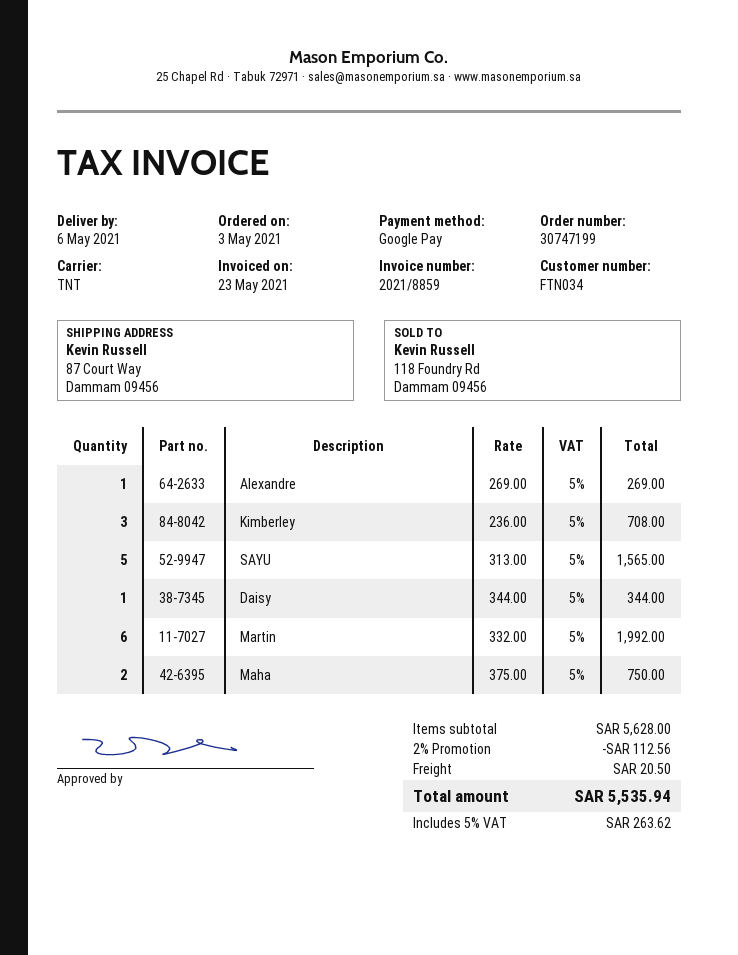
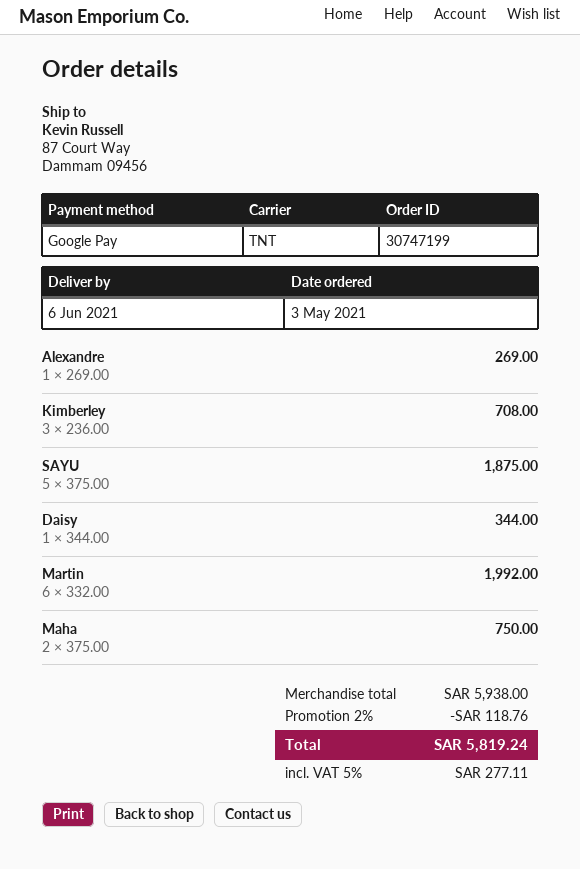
delivery date: 2021-05-06 -> 2021-06-06
SAYU: 5 x 313.00 = 1565.00 -> 5 x 375.00 = 1875.00
subtotal: 5628.00 -> 5938.00
discount: 2% = 112.56 -> 2% = 118.76
shipping: 20.50 -> none
tax: 5% = 263.62 -> 5% = 277.11
total: 5535.94 -> 5819.24

